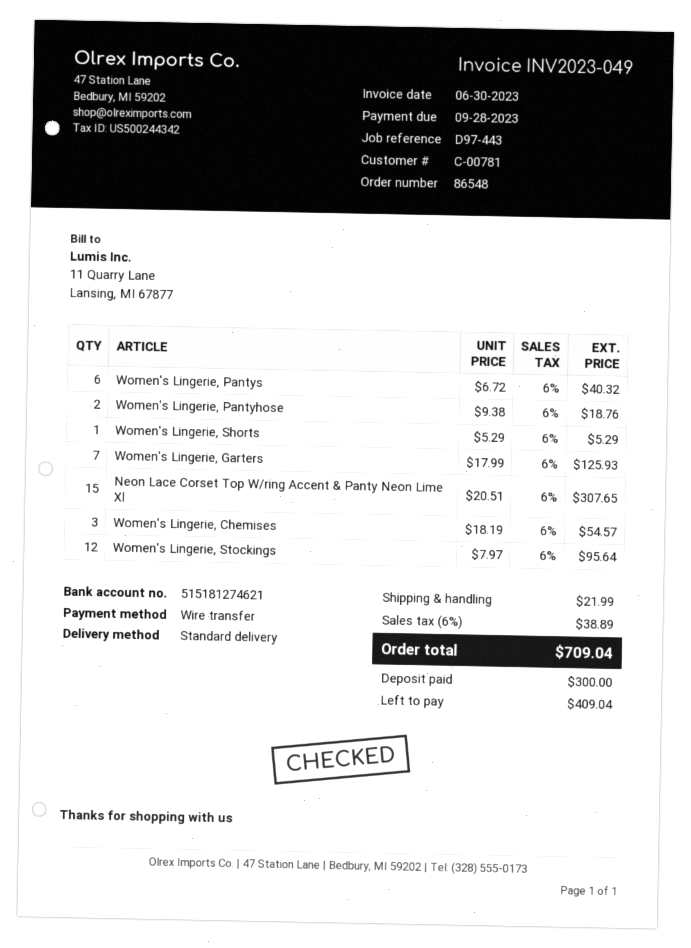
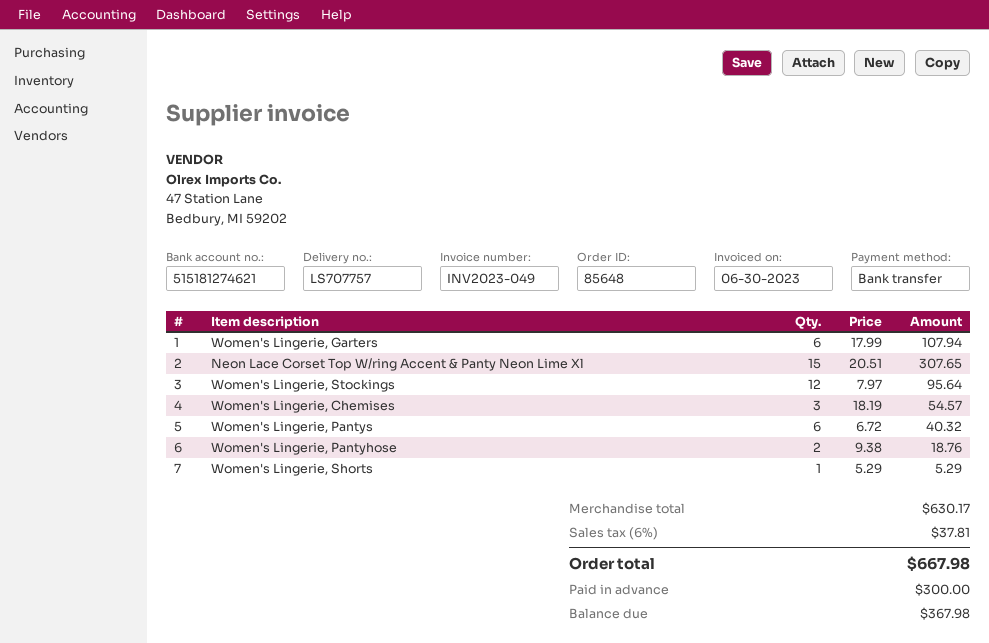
order number: 86548 -> 85648
Women's Lingerie, Garters: 7 x 17.99 = 125.93 -> 6 x 17.99 = 107.94
shipping: 21.99 -> none
tax: 6% = 38.89 -> 6% = 37.81
total: 709.04 -> 667.98
balance: 409.04 -> 367.98

